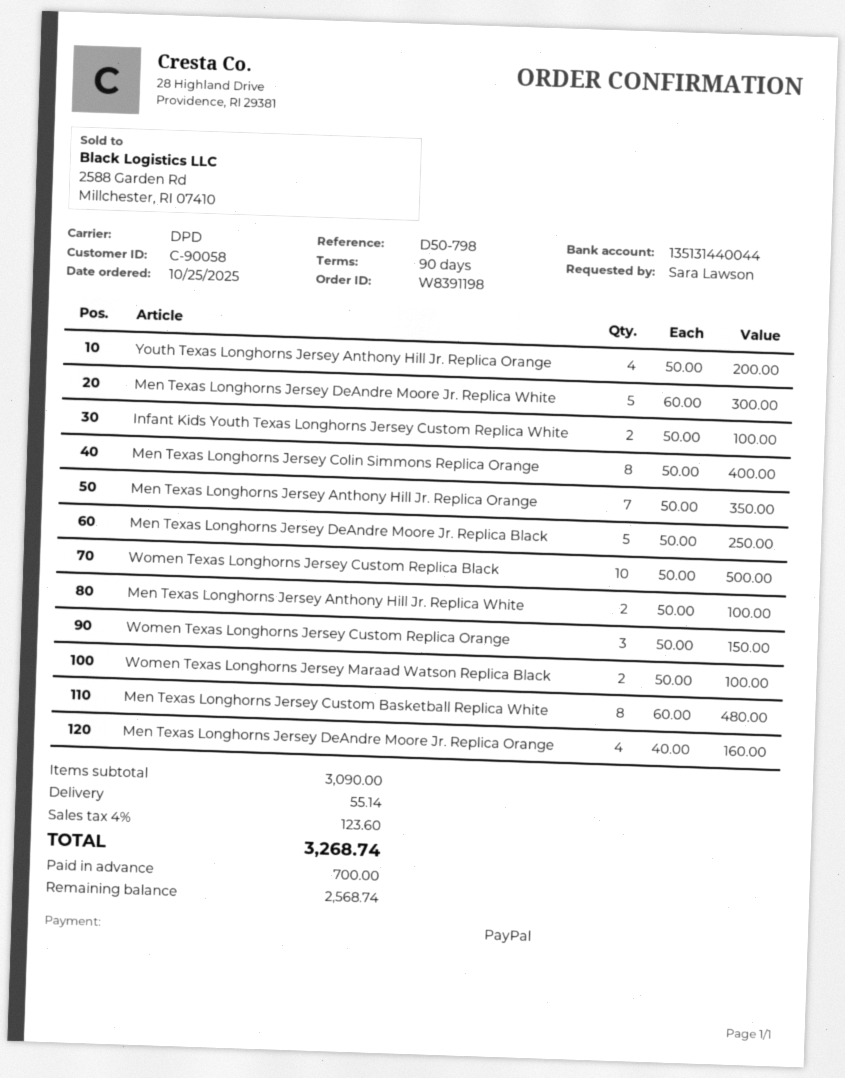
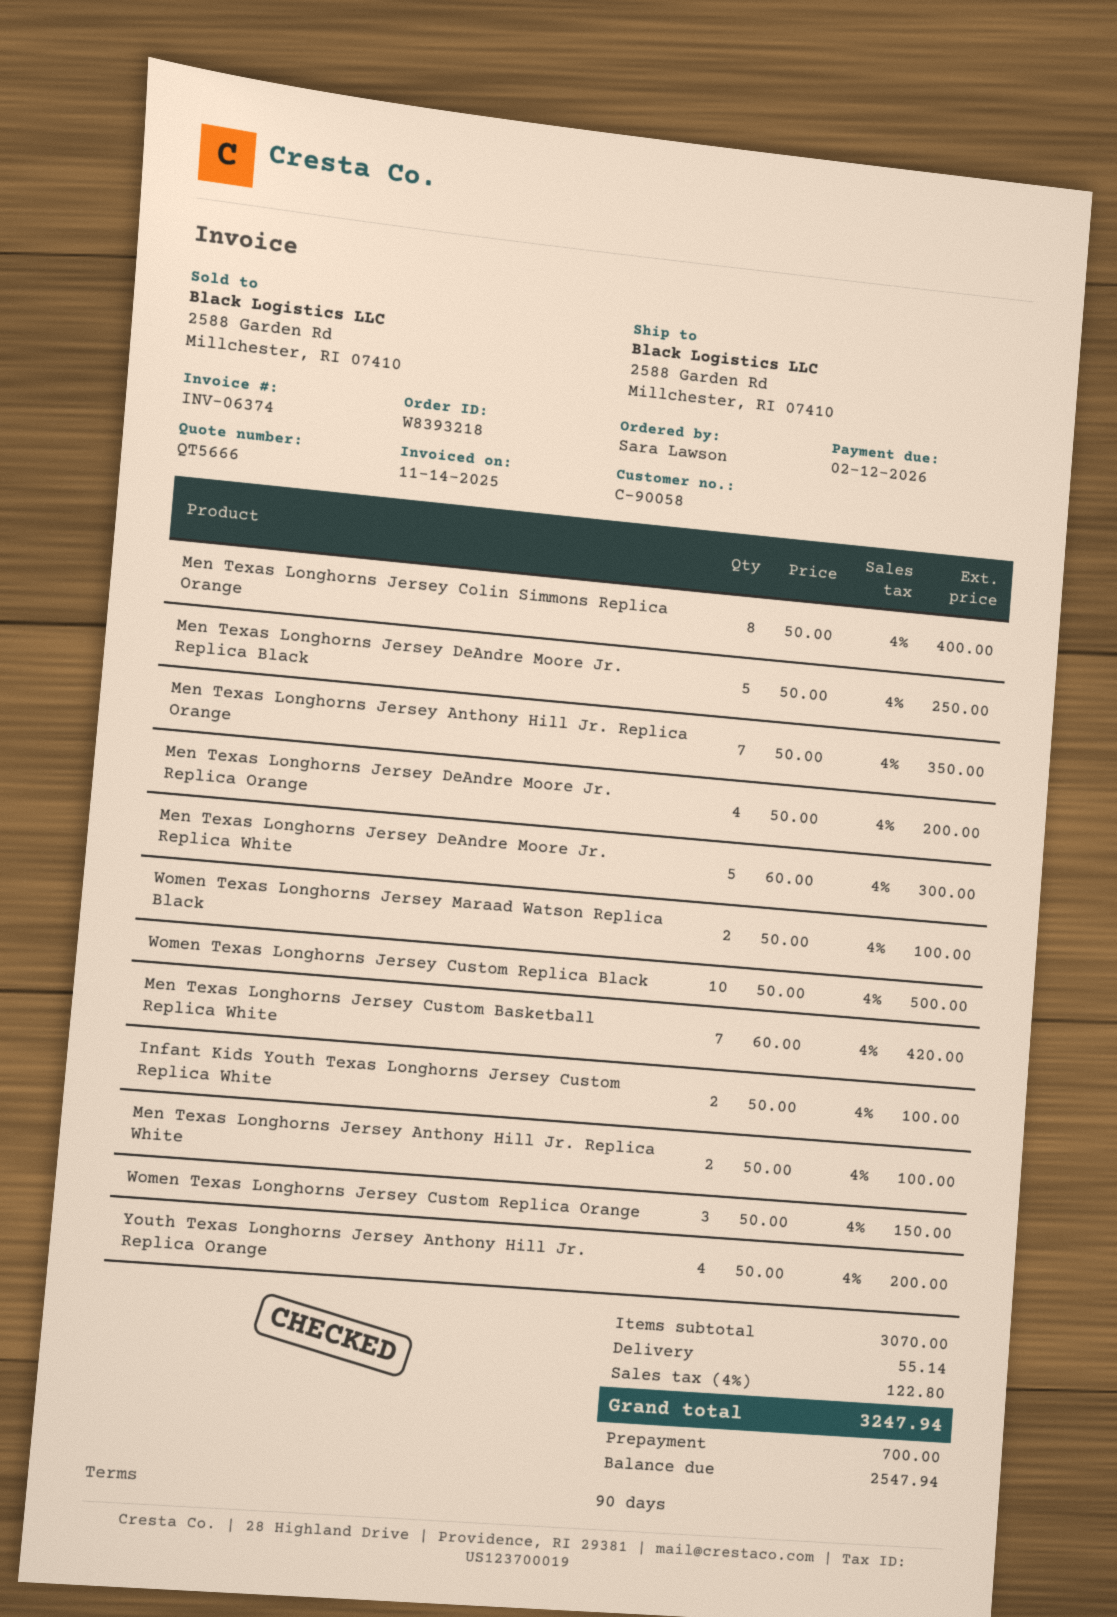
order number: W8391198 -> W8393218
Men Texas Longhorns Jersey Custom Basketball Replica White: 8 x 60.00 = 480.00 -> 7 x 60.00 = 420.00
Men Texas Longhorns Jersey DeAndre Moore Jr. Replica Orange: 4 x 40.00 = 160.00 -> 4 x 50.00 = 200.00
subtotal: 3090.00 -> 3070.00
tax: 4% = 123.60 -> 4% = 122.80
total: 3268.74 -> 3247.94
balance: 2568.74 -> 2547.94

